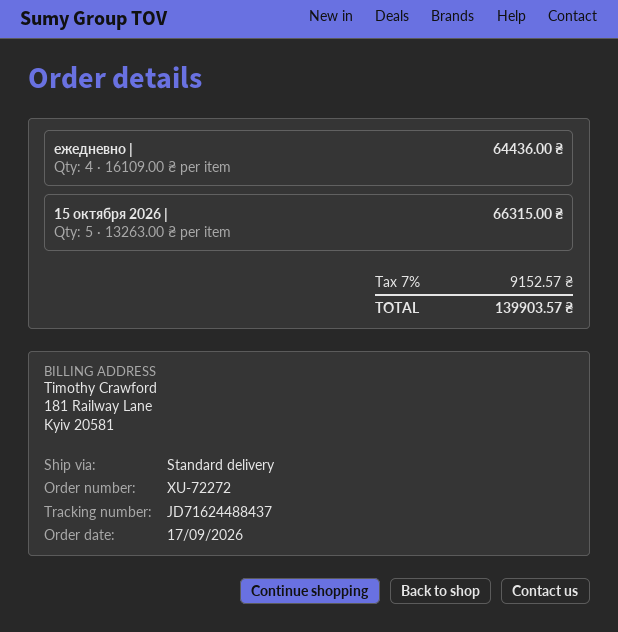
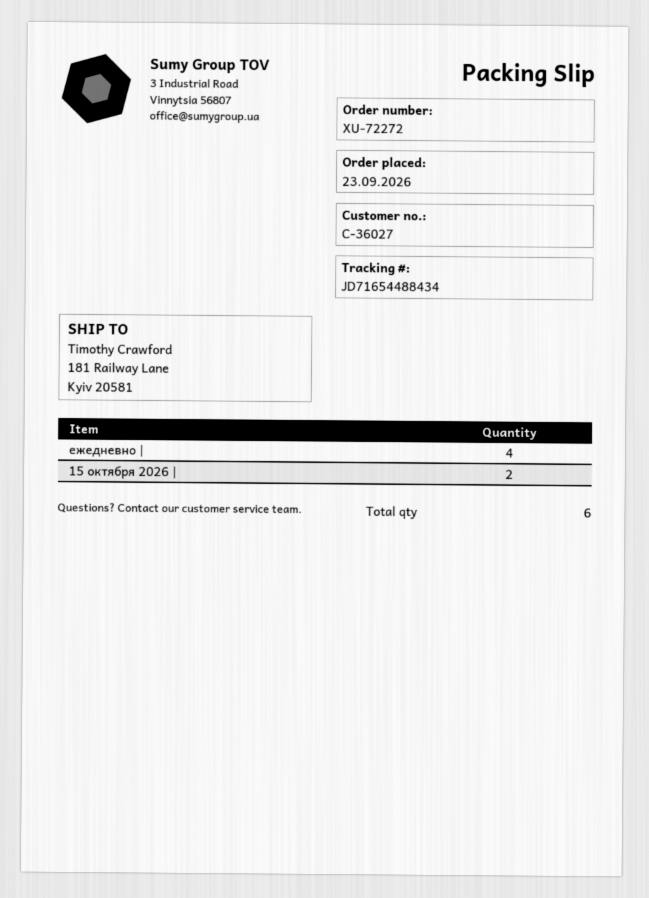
order date: 2026-09-17 -> 2026-09-23
tracking number: JD71624488437 -> JD71654488434
15 октября 2026 |: 5 -> 2

